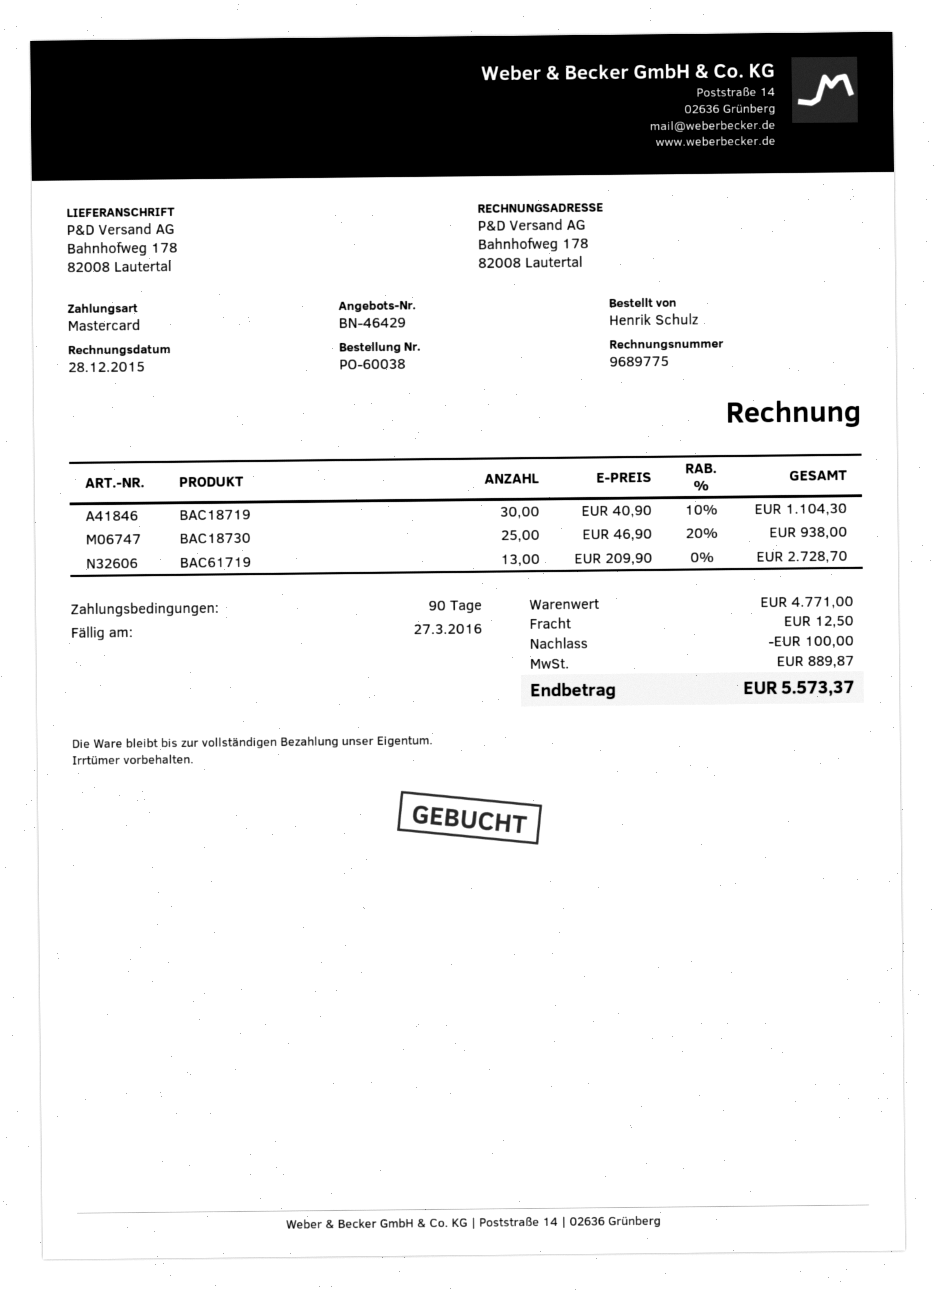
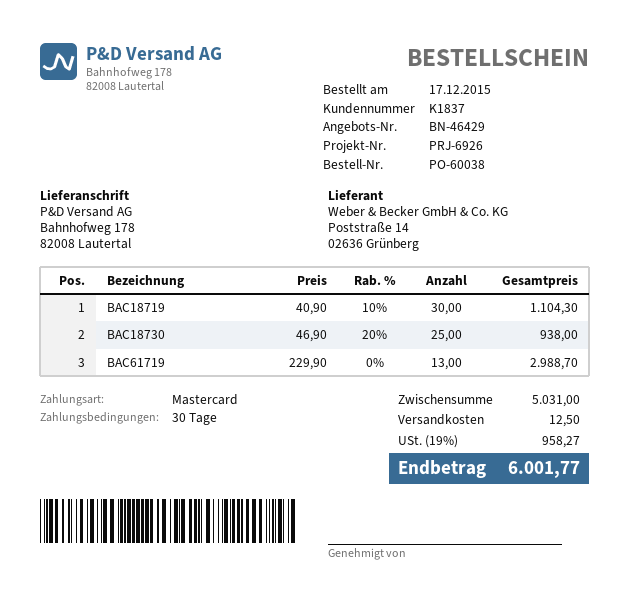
payment terms: 90 days -> 30 days
BAC61719: 13 x 209.90 = 2728.70 -> 13 x 229.90 = 2988.70
subtotal: 4771.00 -> 5031.00
discount: 100.00 -> none
tax: 889.87 -> 958.27
total: 5573.37 -> 6001.77

